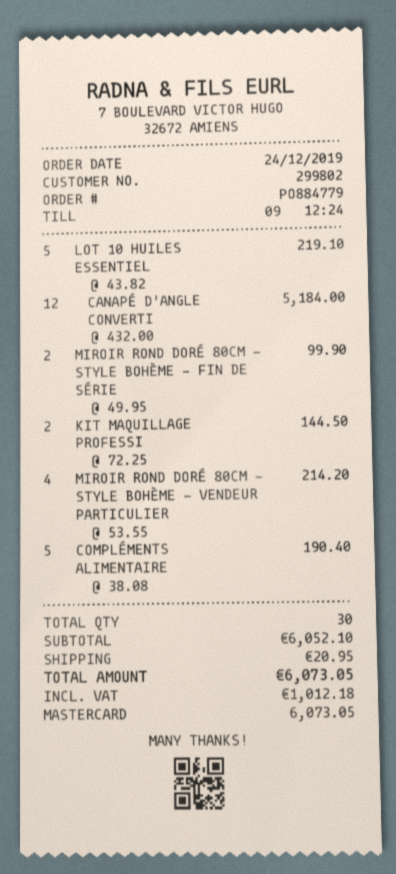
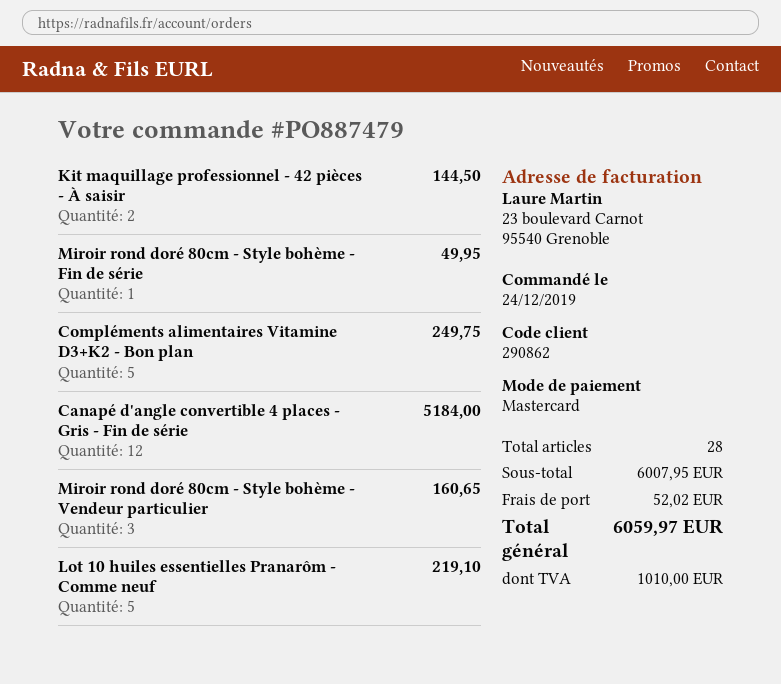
order number: PO884779 -> PO887479
customer number: 299802 -> 290862
MIROIR ROND DORÉ 80CM - STYLE BOHÈME - FIN DE SÉRIE: 2 for 99.90 -> 1 for 49.95
MIROIR ROND DORÉ 80CM - STYLE BOHÈME - VENDEUR PARTICULIER: 4 for 214.20 -> 3 for 160.65
COMPLÉMENTS ALIMENTAIRE: 5 for 190.40 -> 5 for 249.75
total quantity: 30 -> 28
subtotal: 6052.10 -> 6007.95
shipping: 20.95 -> 52.02
tax: 1012.18 -> 1010.00
total: 6073.05 -> 6059.97

